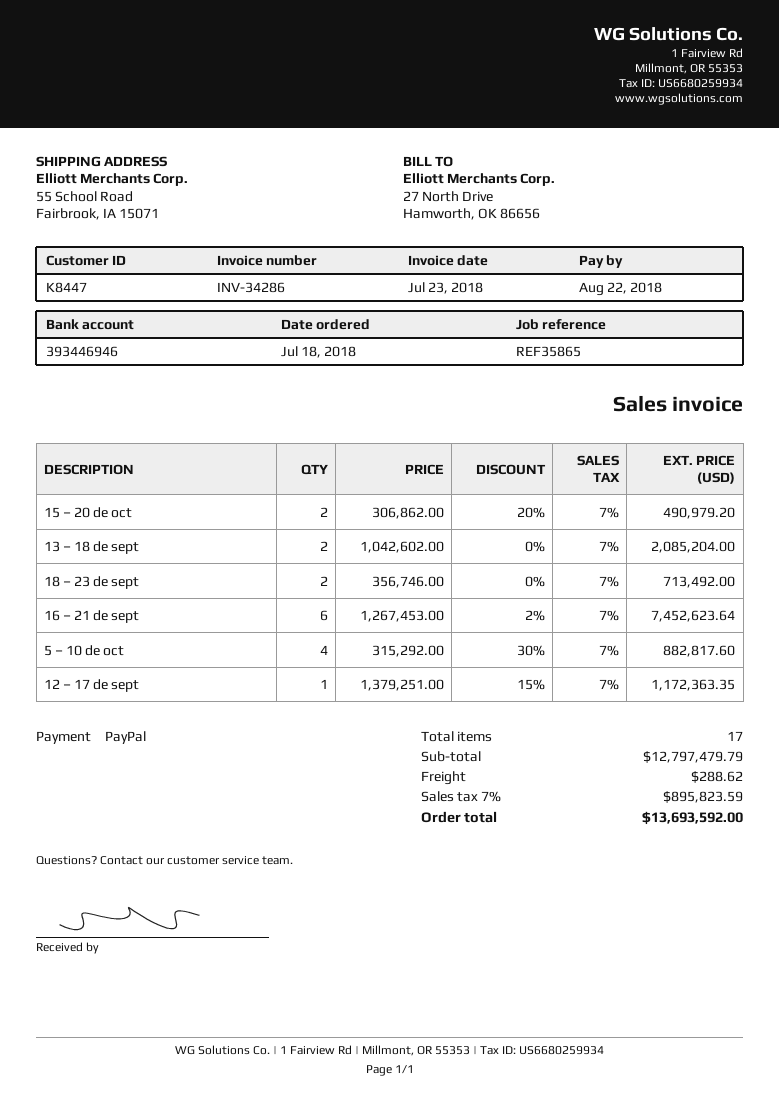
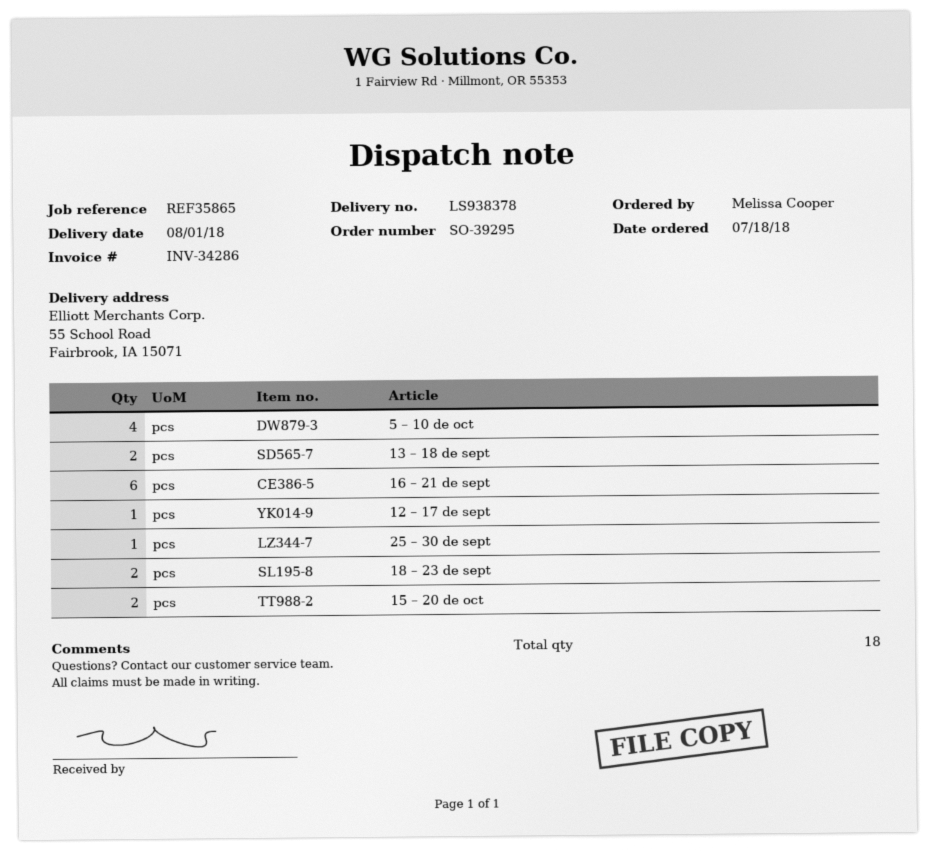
25 – 30 de sept: none -> 1
total quantity: 17 -> 18

